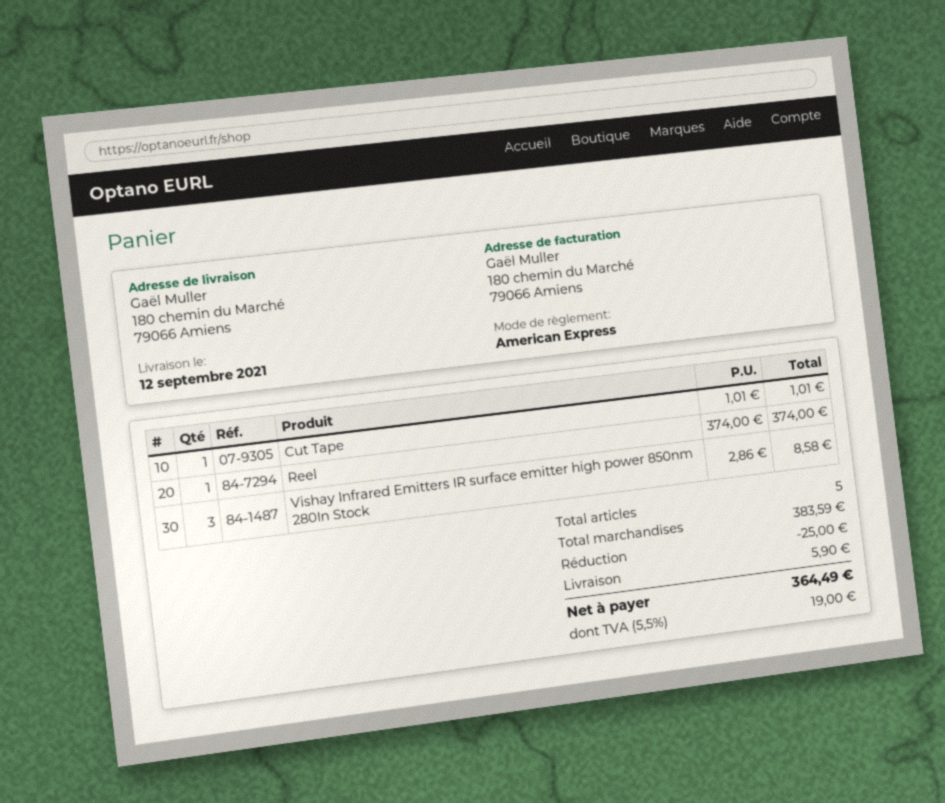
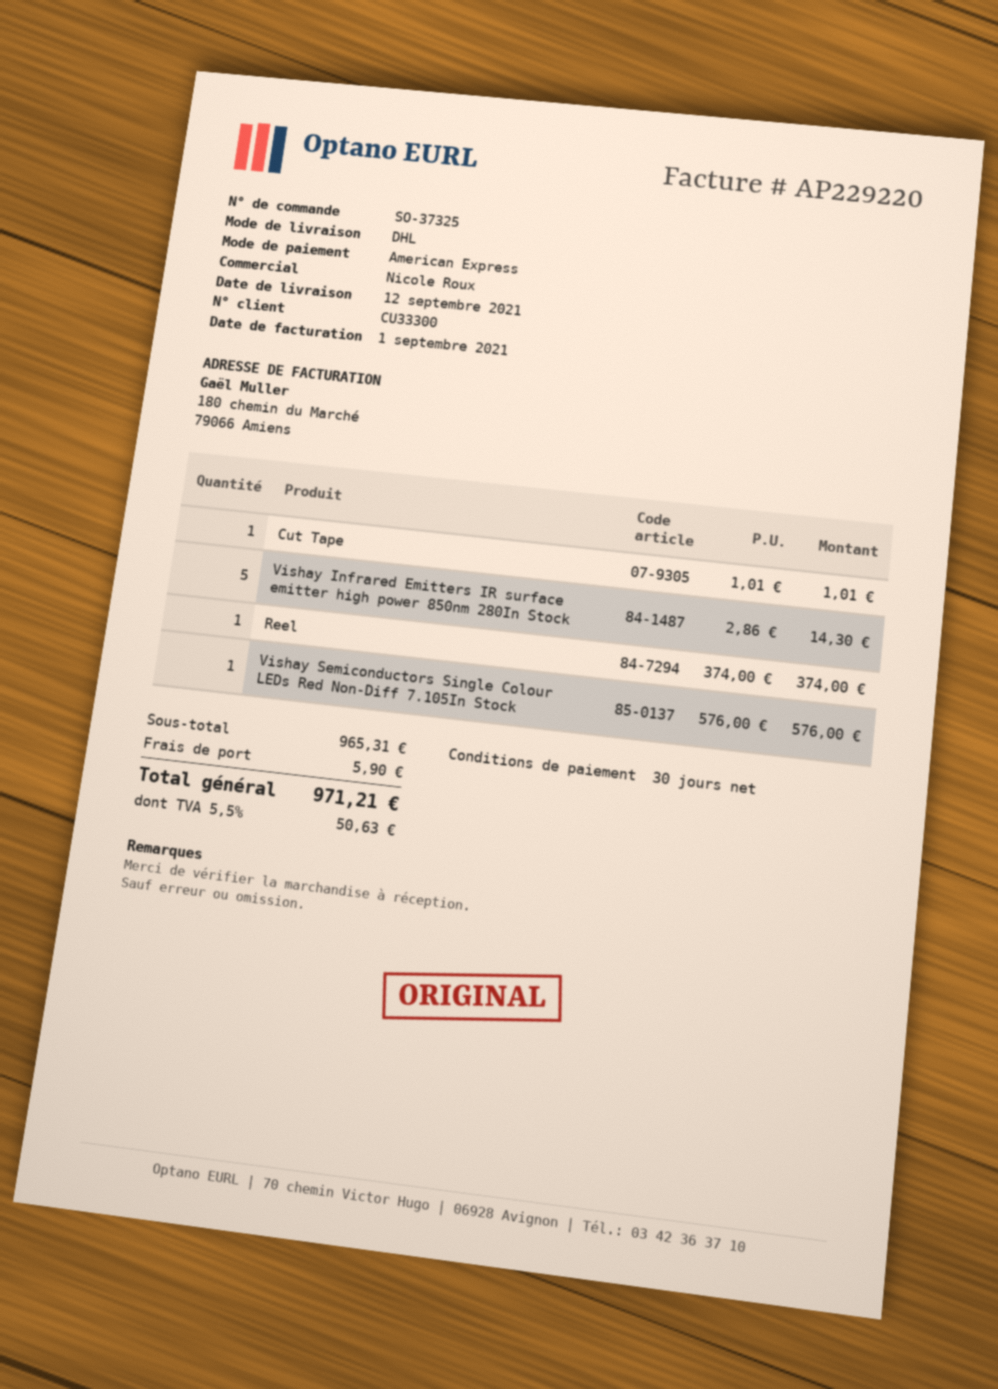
Vishay Infrared Emitters IR surface emitter high power 850nm 280In Stock: 3 x 2.86 = 8.58 -> 5 x 2.86 = 14.30
Vishay Semiconductors Single Colour LEDs Red Non-Diff 7.105In Stock: none -> 1 x 576.00 = 576.00
subtotal: 383.59 -> 965.31
discount: 25.00 -> none
tax: 5.5% = 19.00 -> 5.5% = 50.63
total: 364.49 -> 971.21

